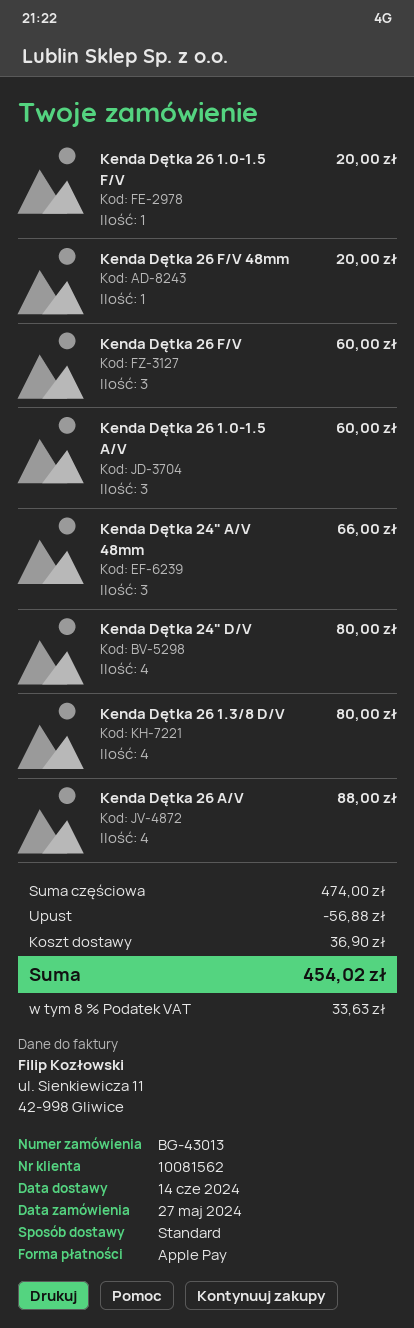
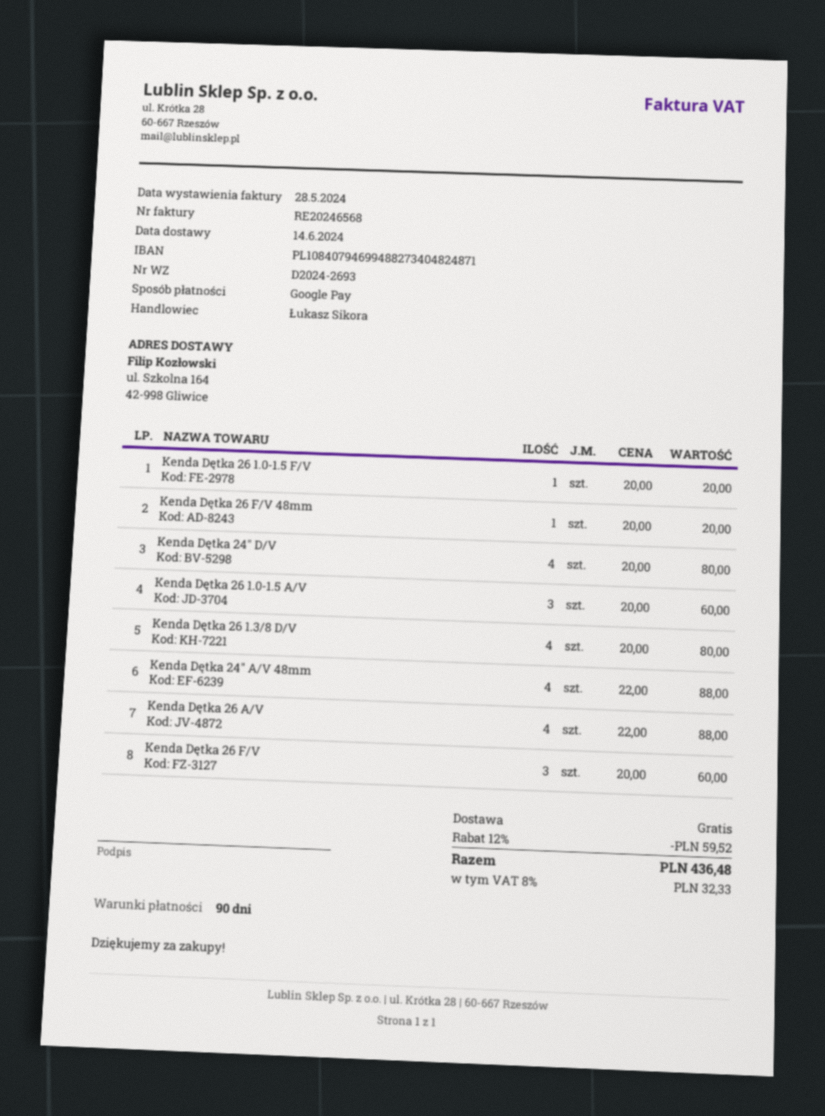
payment method: Apple Pay -> Google Pay
Kenda Dętka 24" A/V 48mm: 3 for 66.00 -> 4 for 88.00
discount: 56.88 -> 59.52
shipping: 36.90 -> 0.00
tax: 8% = 33.63 -> 8% = 32.33
total: 454.02 -> 436.48

